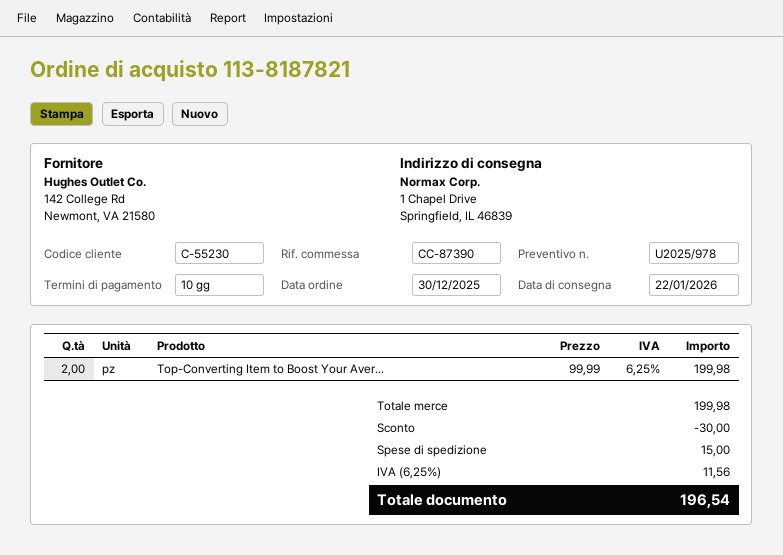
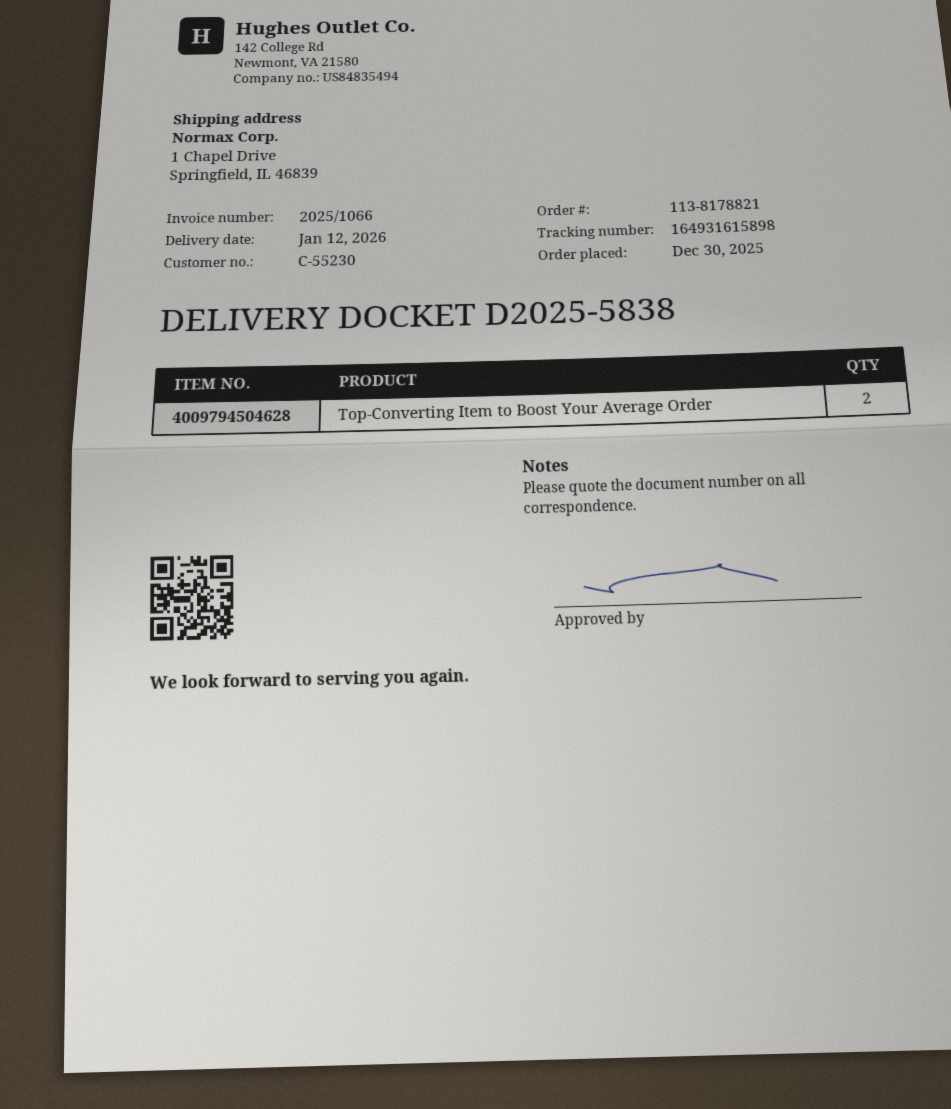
order number: 113-8187821 -> 113-8178821
delivery date: 2026-01-22 -> 2026-01-12

